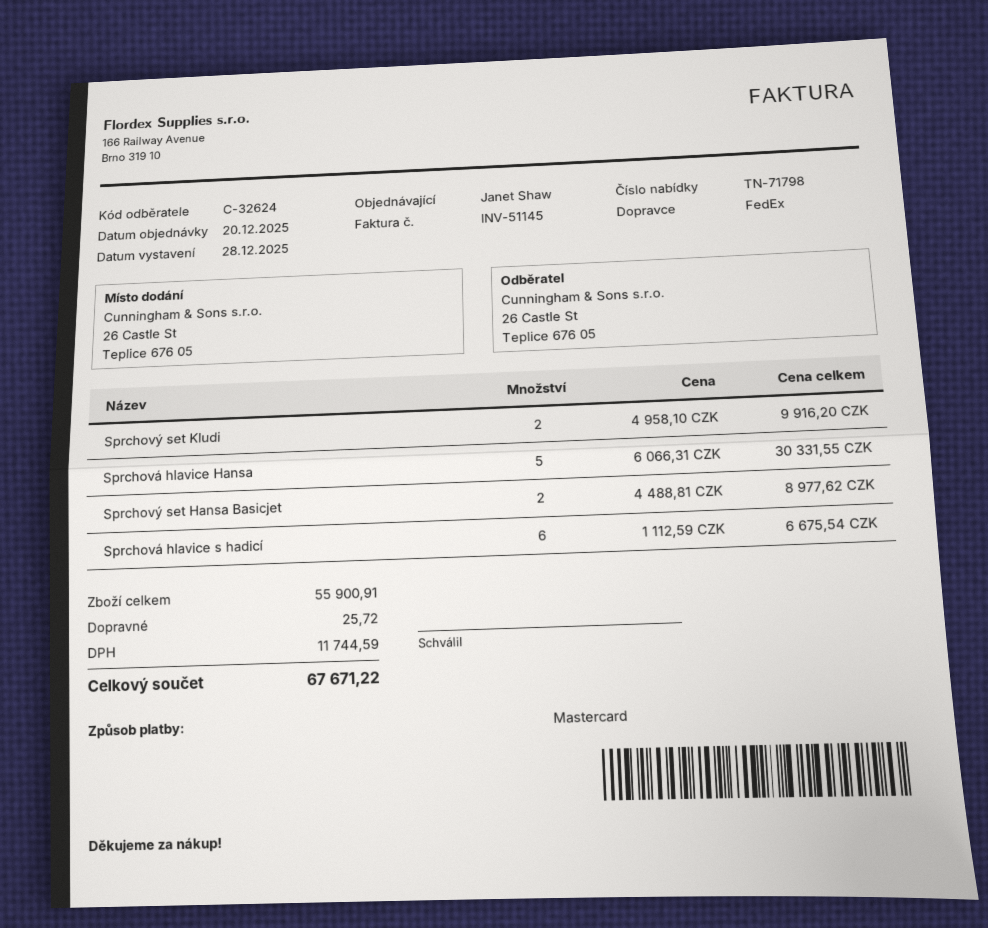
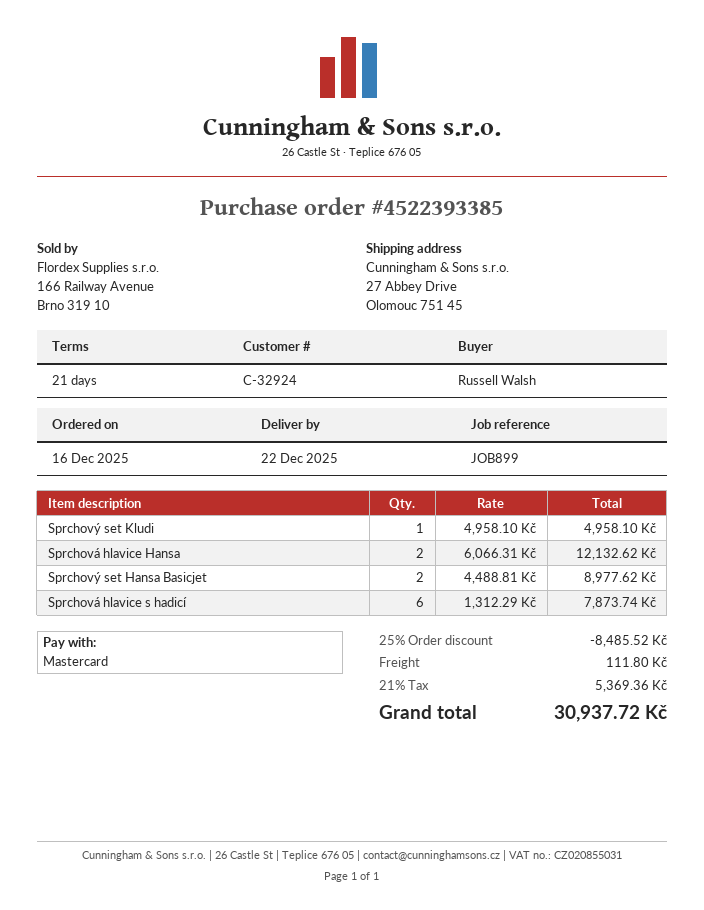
order date: 2025-12-20 -> 2025-12-16
customer number: C-32624 -> C-32924
ordered by: Janet Shaw -> Russell Walsh
ship to: 26 Castle St, Teplice 676 05 -> 27 Abbey Drive, Olomouc 751 45
Sprchový set Kludi: 2 x 4958.10 = 9916.20 -> 1 x 4958.10 = 4958.10
Sprchová hlavice Hansa: 5 x 6066.31 = 30331.55 -> 2 x 6066.31 = 12132.62
Sprchová hlavice s hadicí: 6 x 1112.59 = 6675.54 -> 6 x 1312.29 = 7873.74
discount: none -> 25% = 8485.52
shipping: 25.72 -> 111.80
tax: 11744.59 -> 5369.36
total: 67671.22 -> 30937.72

